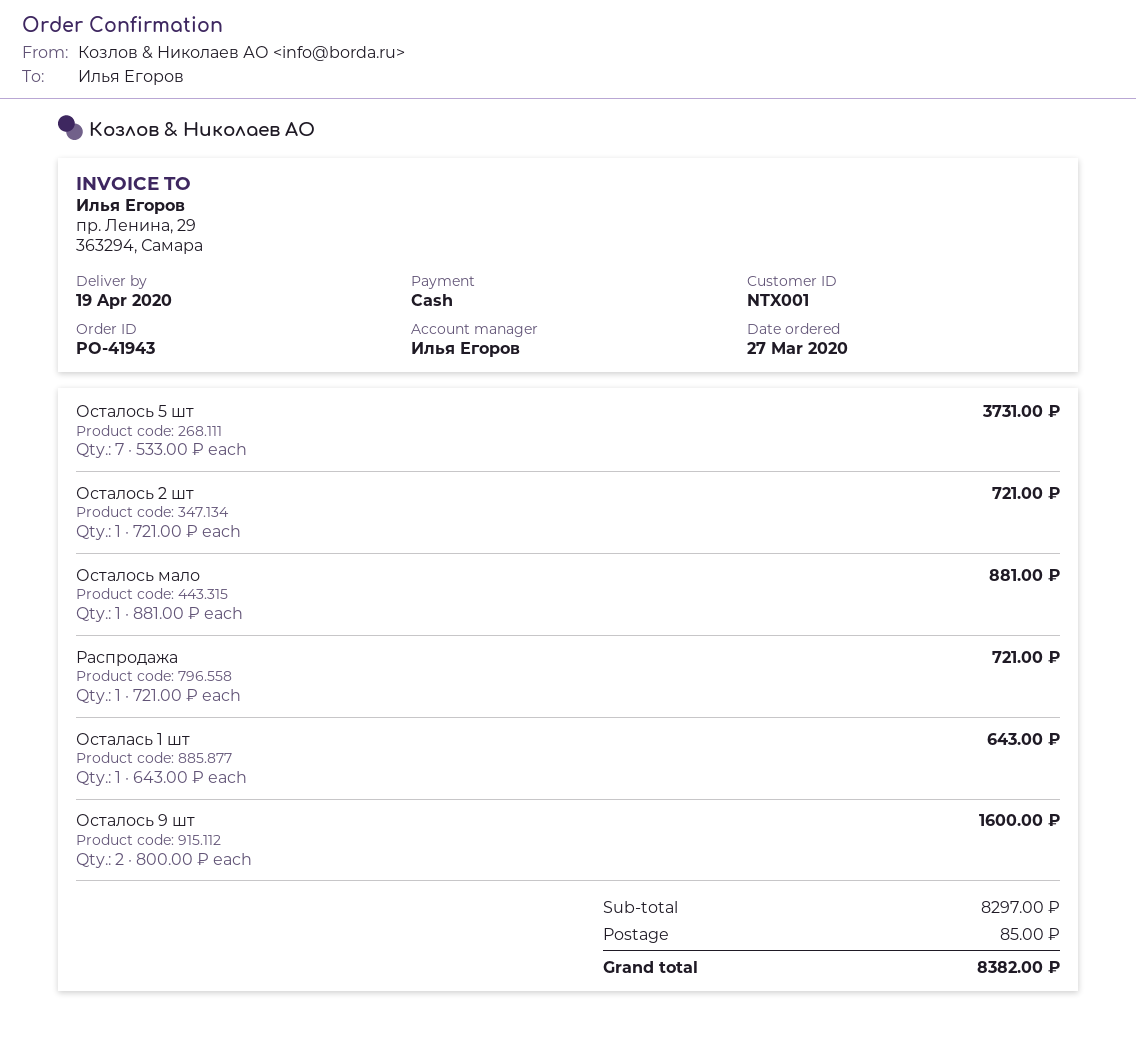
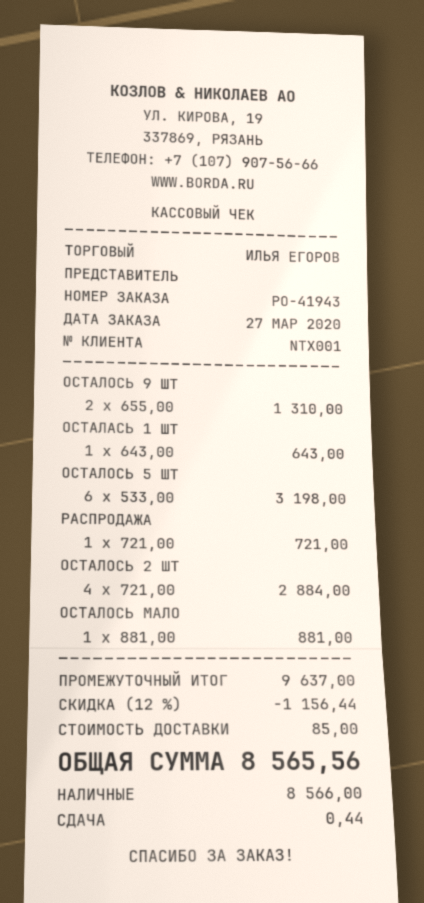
Осталось 5 шт: 7 x 533.00 = 3731.00 -> 6 x 533.00 = 3198.00
Осталось 2 шт: 1 x 721.00 = 721.00 -> 4 x 721.00 = 2884.00
Осталось 9 шт: 2 x 800.00 = 1600.00 -> 2 x 655.00 = 1310.00
subtotal: 8297.00 -> 9637.00
discount: none -> 12% = 1156.44
total: 8382.00 -> 8565.56

